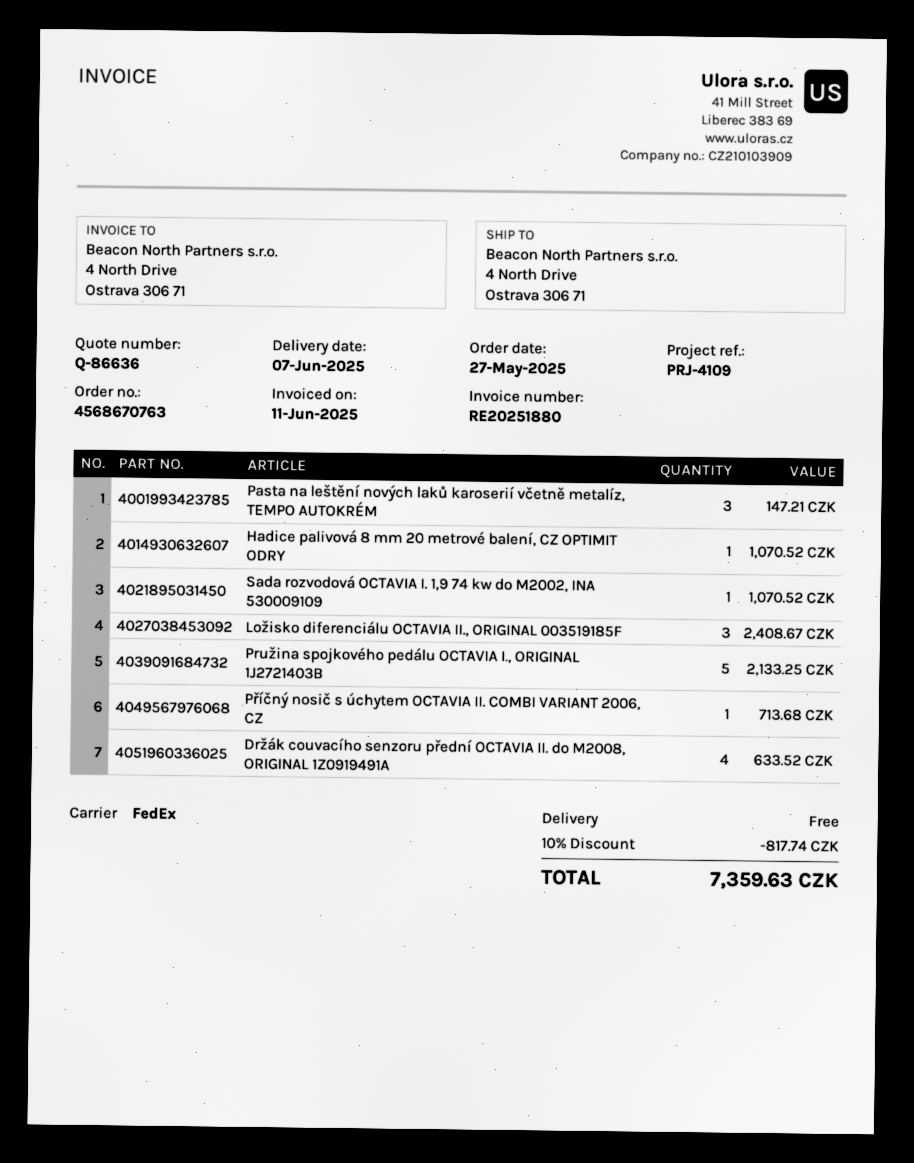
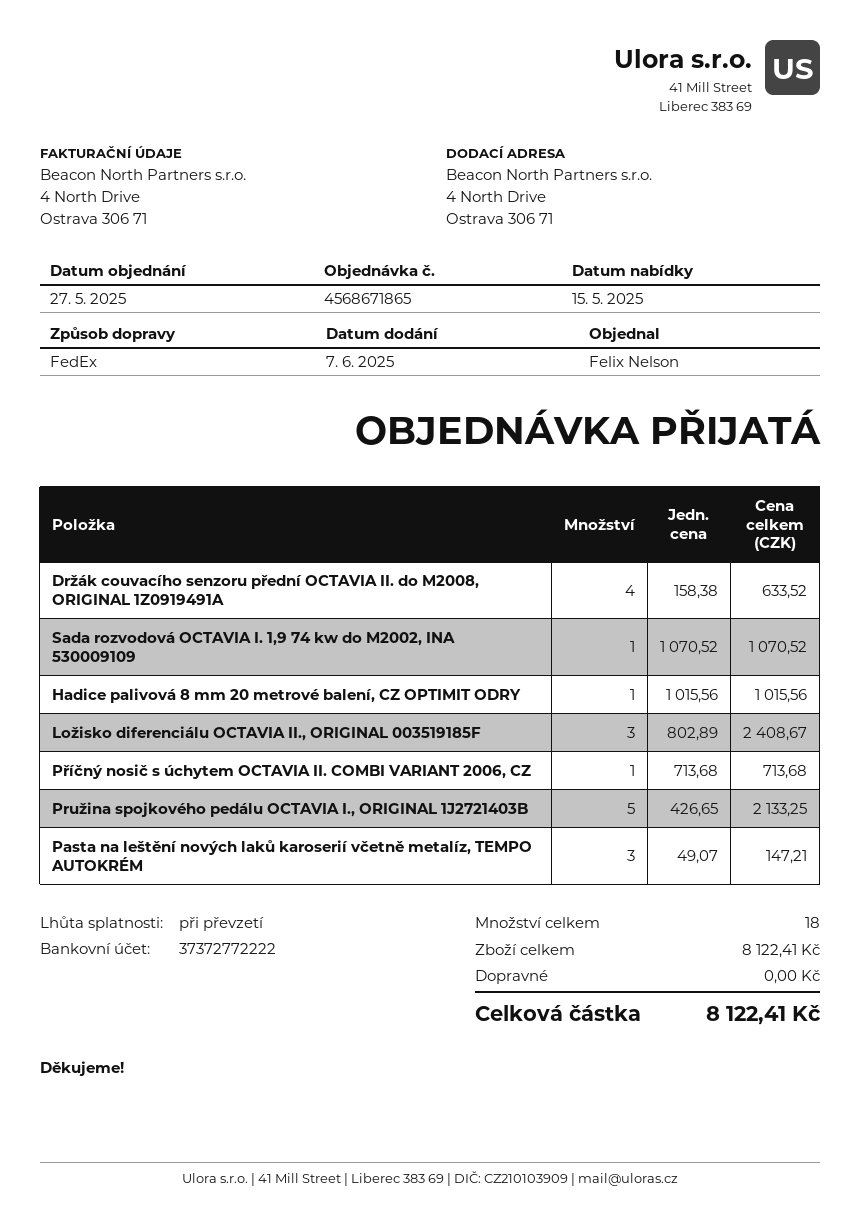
order number: 4568670763 -> 4568671865
Hadice palivová 8 mm 20 metrové balení, CZ OPTIMIT ODRY: 1 for 1070.52 -> 1 for 1015.56
discount: 10% = 817.74 -> none
total: 7359.63 -> 8122.41

